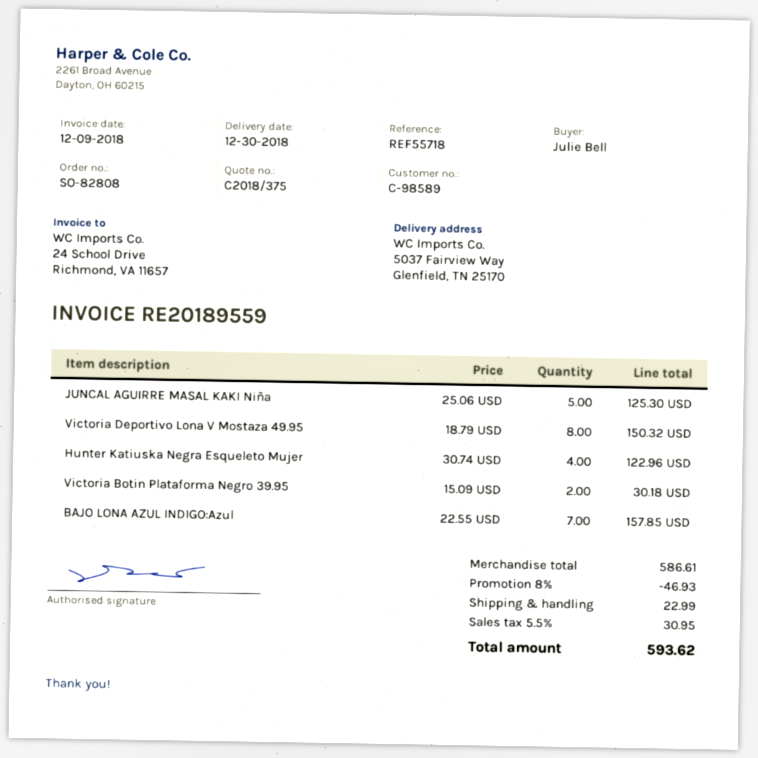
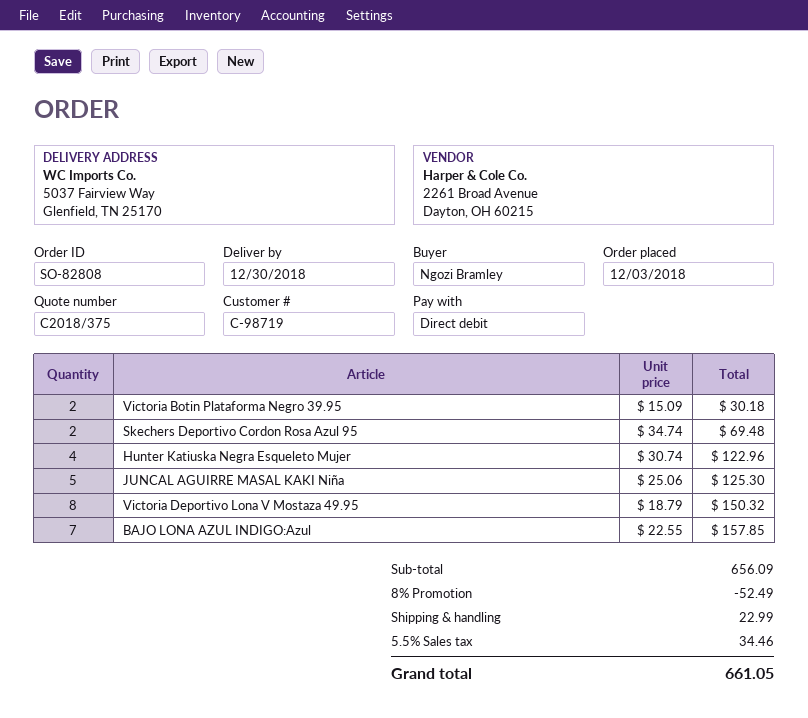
customer number: C-98589 -> C-98719
ordered by: Julie Bell -> Ngozi Bramley
Skechers Deportivo Cordon Rosa Azul 95: none -> 2 x 34.74 = 69.48
subtotal: 586.61 -> 656.09
discount: 8% = 46.93 -> 8% = 52.49
tax: 5.5% = 30.95 -> 5.5% = 34.46
total: 593.62 -> 661.05

